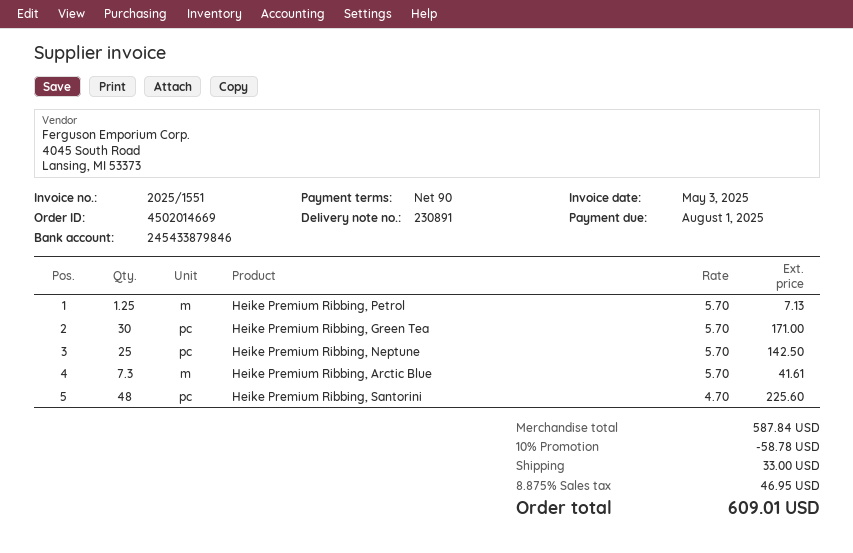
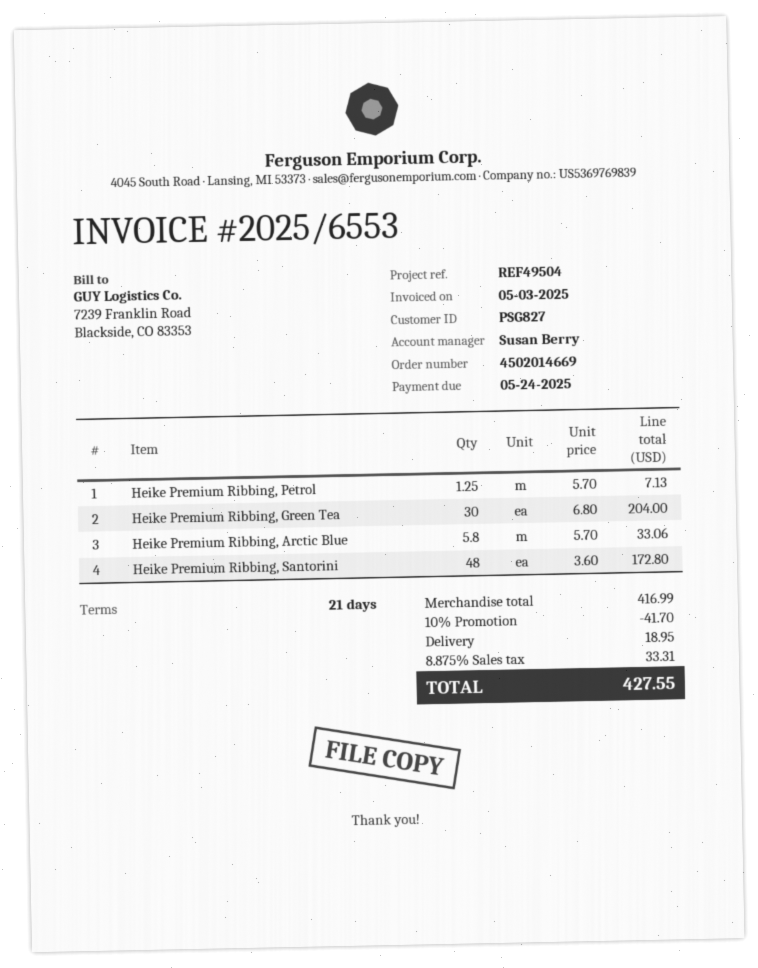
invoice number: 2025/1551 -> 2025/6553
payment terms: 90 days -> 21 days
due date: 2025-08-01 -> 2025-05-24
Heike Premium Ribbing, Green Tea: 30 x 5.70 = 171.00 -> 30 x 6.80 = 204.00
Heike Premium Ribbing, Neptune: 25 x 5.70 = 142.50 -> none
Heike Premium Ribbing, Arctic Blue: 7.3 x 5.70 = 41.61 -> 5.8 x 5.70 = 33.06
Heike Premium Ribbing, Santorini: 48 x 4.70 = 225.60 -> 48 x 3.60 = 172.80
subtotal: 587.84 -> 416.99
discount: 10% = 58.78 -> 10% = 41.70
shipping: 33.00 -> 18.95
tax: 8.875% = 46.95 -> 8.875% = 33.31
total: 609.01 -> 427.55

